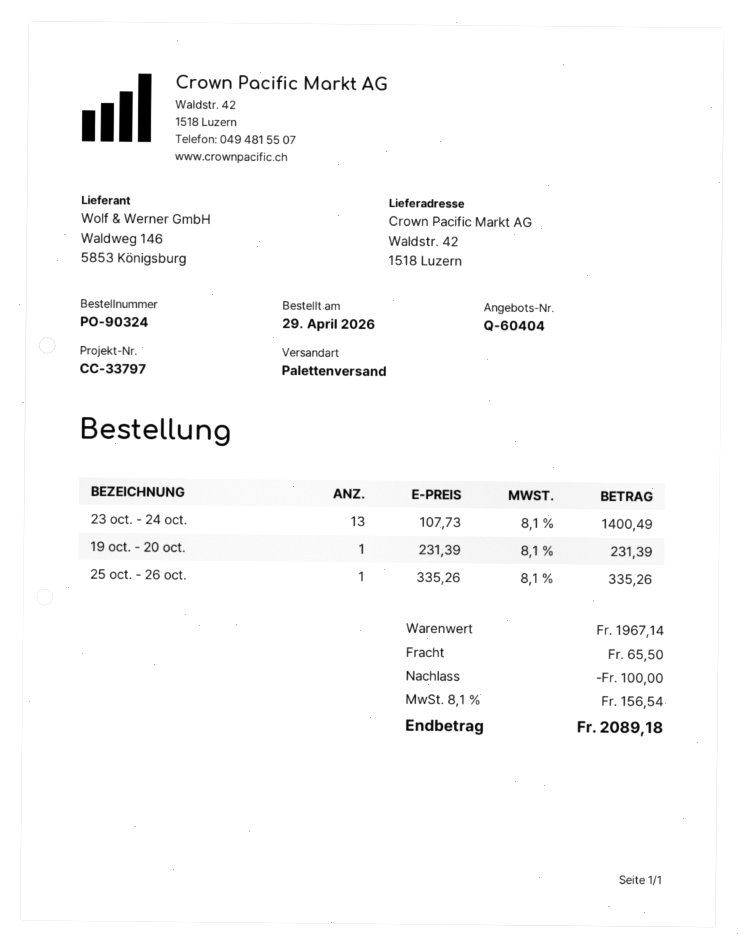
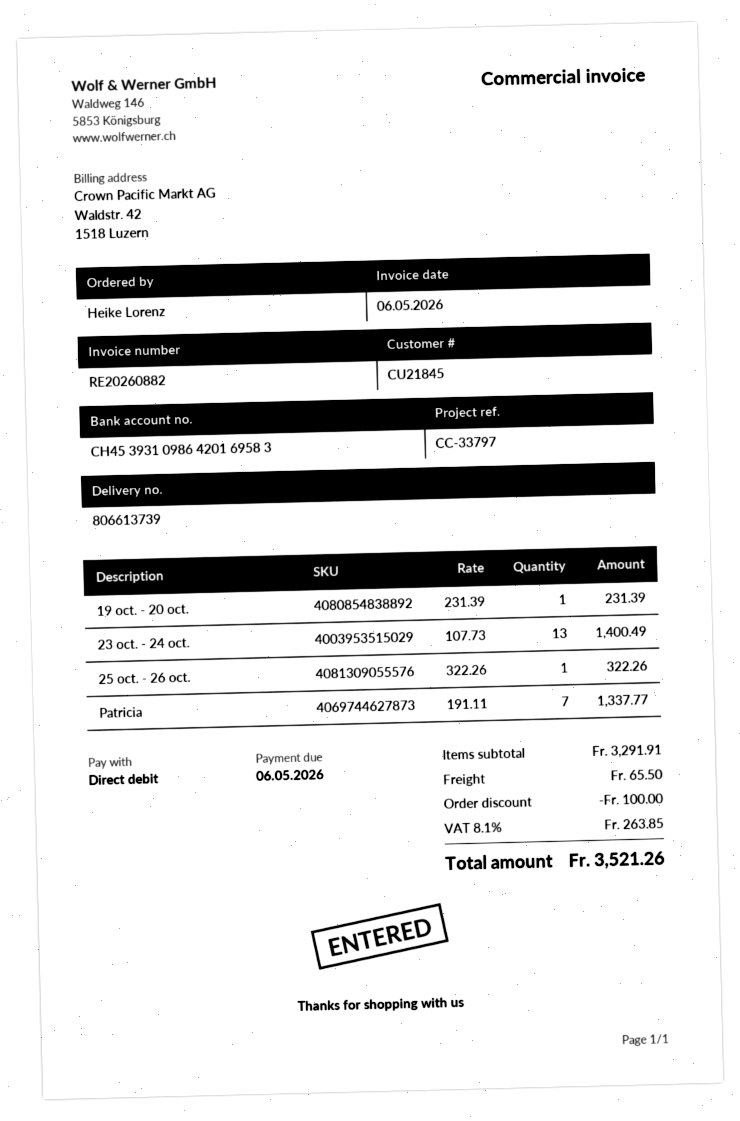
25 oct. - 26 oct.: 1 x 335.26 = 335.26 -> 1 x 322.26 = 322.26
Patricia: none -> 7 x 191.11 = 1337.77
subtotal: 1967.14 -> 3291.91
tax: 8.1% = 156.54 -> 8.1% = 263.85
total: 2089.18 -> 3521.26

